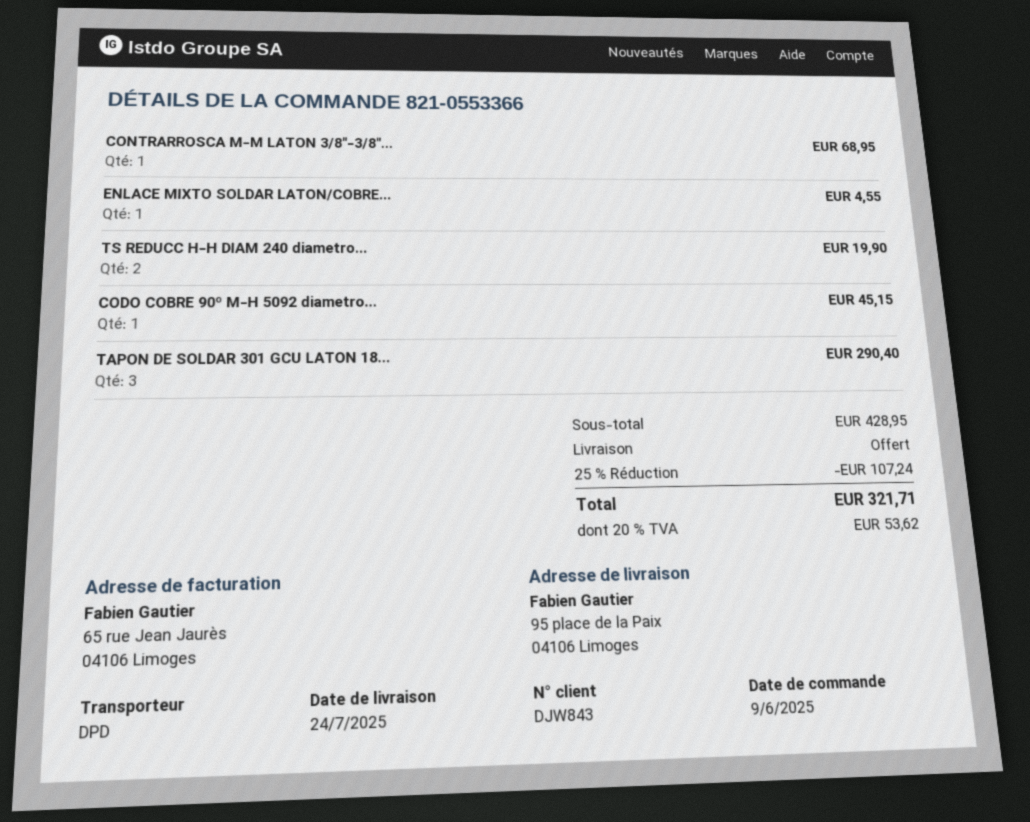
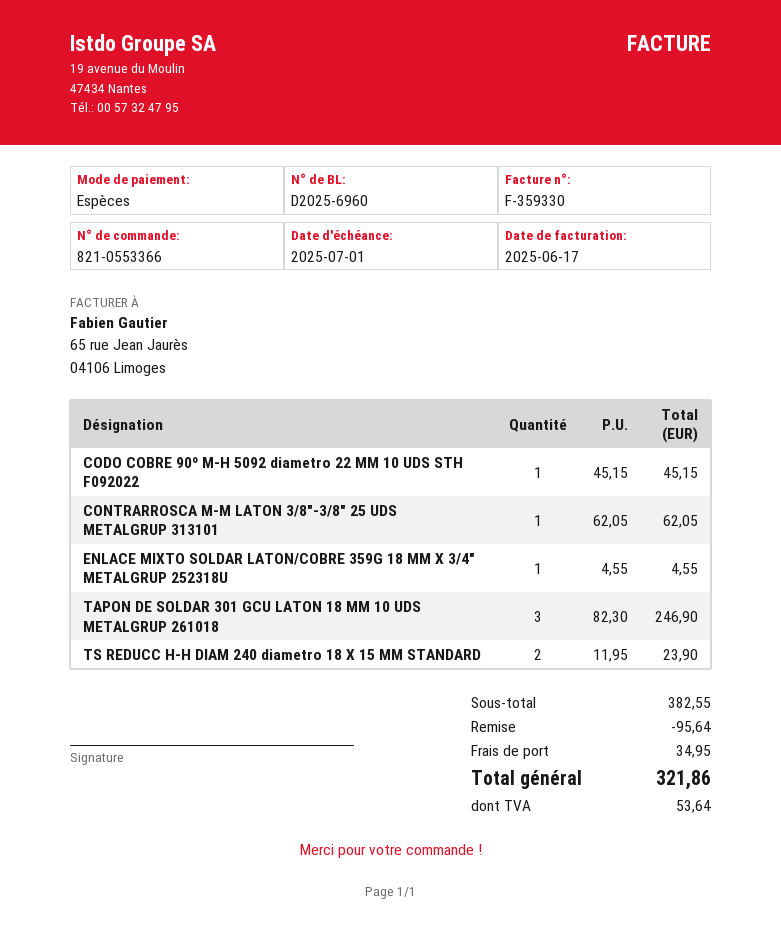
CONTRARROSCA M-M LATON 3/8"-3/8"...: 1 for 68.95 -> 1 for 62.05
TS REDUCC H-H DIAM 240 diametro...: 2 for 19.90 -> 2 for 23.90
TAPON DE SOLDAR 301 GCU LATON 18...: 3 for 290.40 -> 3 for 246.90
subtotal: 428.95 -> 382.55
discount: 107.24 -> 95.64
shipping: 0.00 -> 34.95
tax: 53.62 -> 53.64
total: 321.71 -> 321.86

